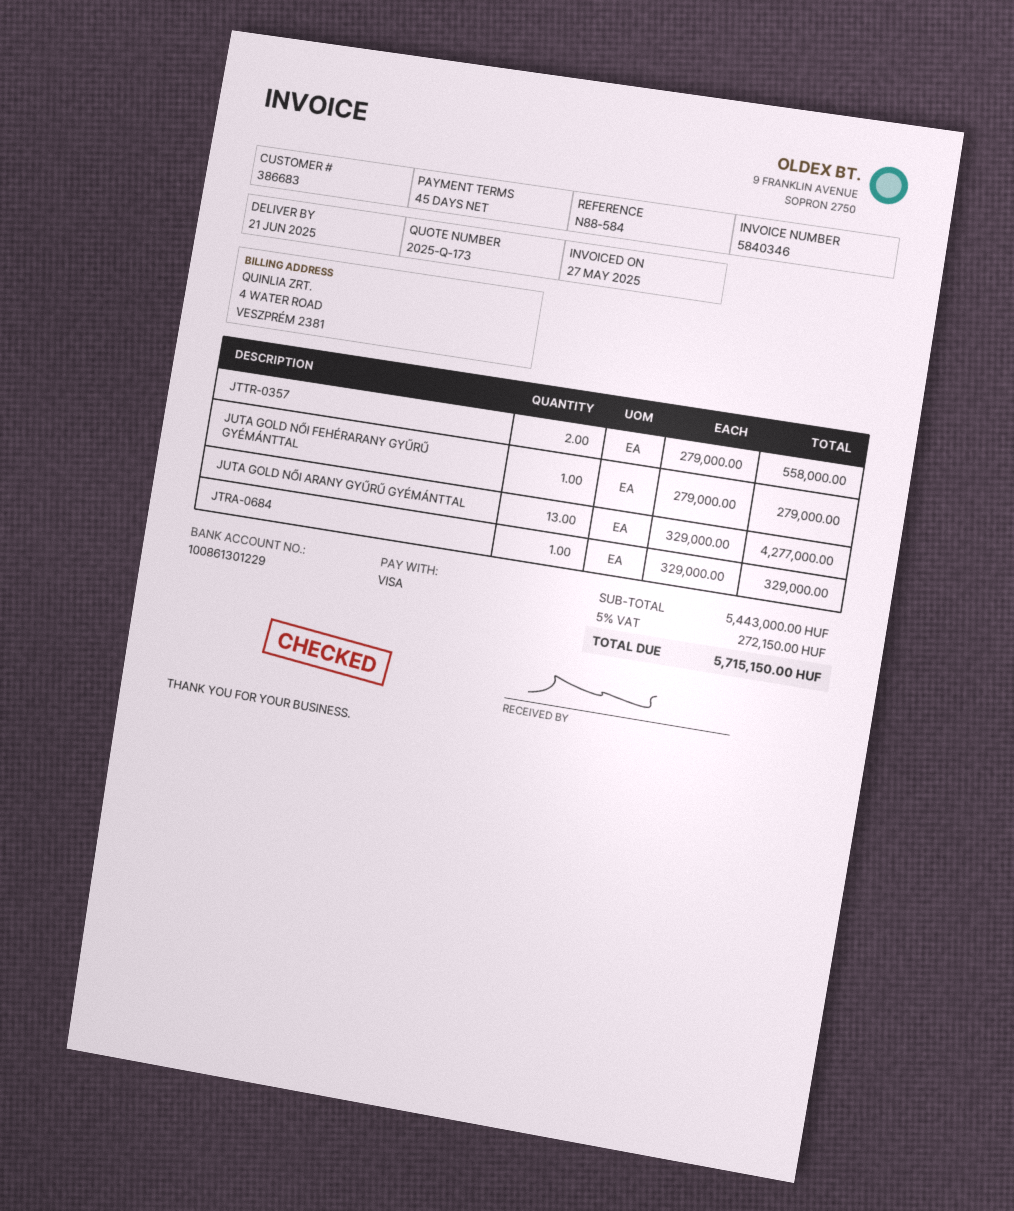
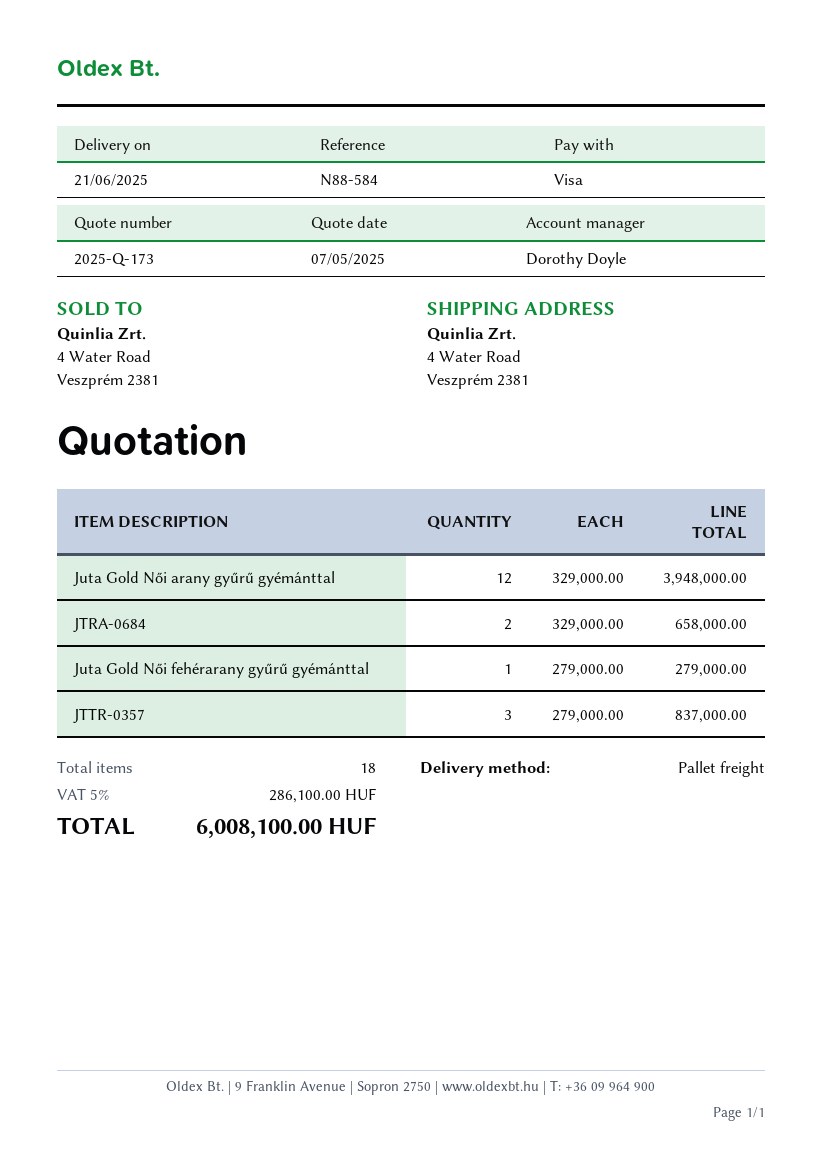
JTTR-0357: 2 x 279000.00 = 558000.00 -> 3 x 279000.00 = 837000.00
JUTA GOLD NŐI ARANY GYŰRŰ GYÉMÁNTTAL: 13 x 329000.00 = 4277000.00 -> 12 x 329000.00 = 3948000.00
JTRA-0684: 1 x 329000.00 = 329000.00 -> 2 x 329000.00 = 658000.00
tax: 5% = 272150.00 -> 5% = 286100.00
total: 5715150.00 -> 6008100.00

